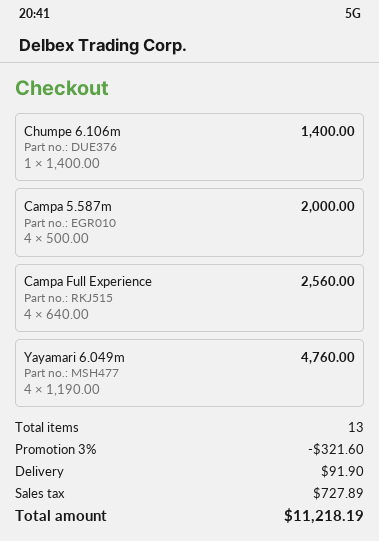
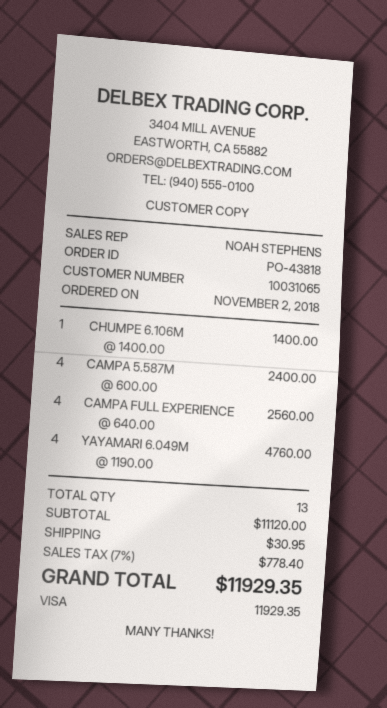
Campa 5.587m: 4 x 500.00 = 2000.00 -> 4 x 600.00 = 2400.00
discount: 3% = 321.60 -> none
shipping: 91.90 -> 30.95
tax: 727.89 -> 778.40
total: 11218.19 -> 11929.35

